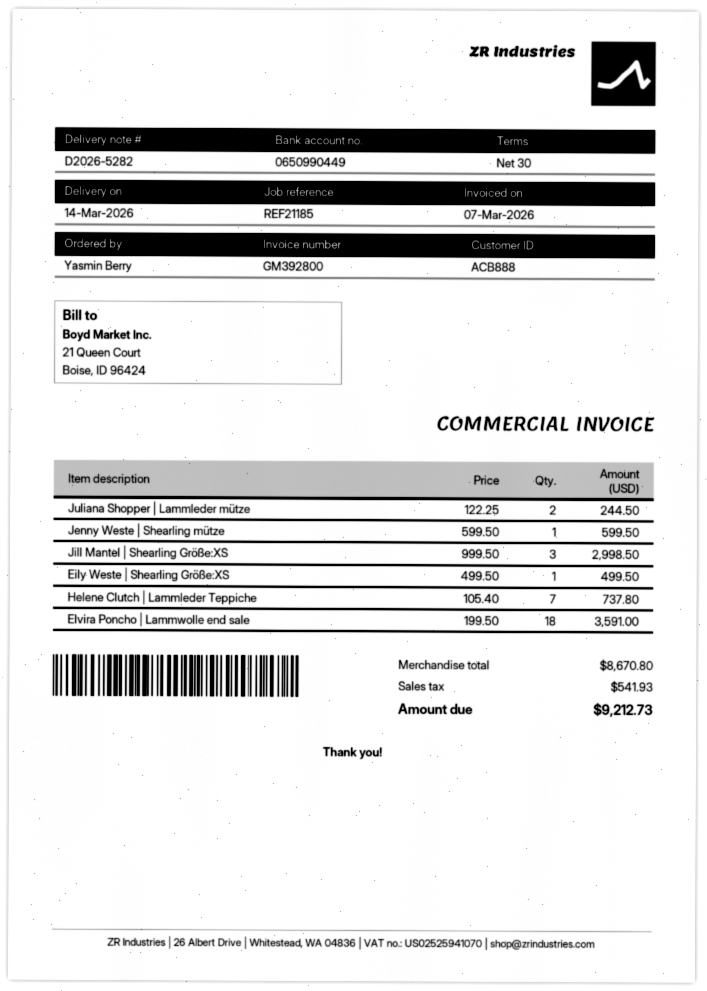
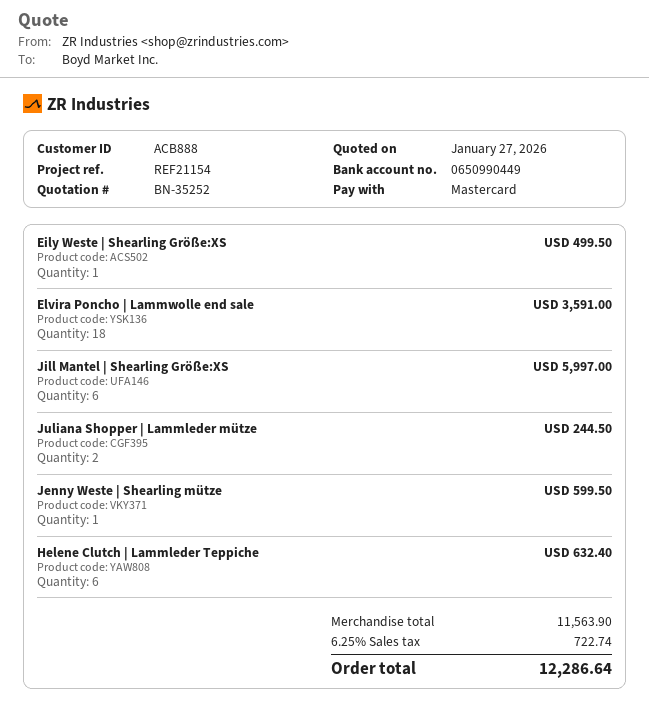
reference: REF21185 -> REF21154
Jill Mantel | Shearling Größe:XS: 3 for 2998.50 -> 6 for 5997.00
Helene Clutch | Lammleder Teppiche: 7 for 737.80 -> 6 for 632.40
subtotal: 8670.80 -> 11563.90
tax: 541.93 -> 722.74
total: 9212.73 -> 12286.64

